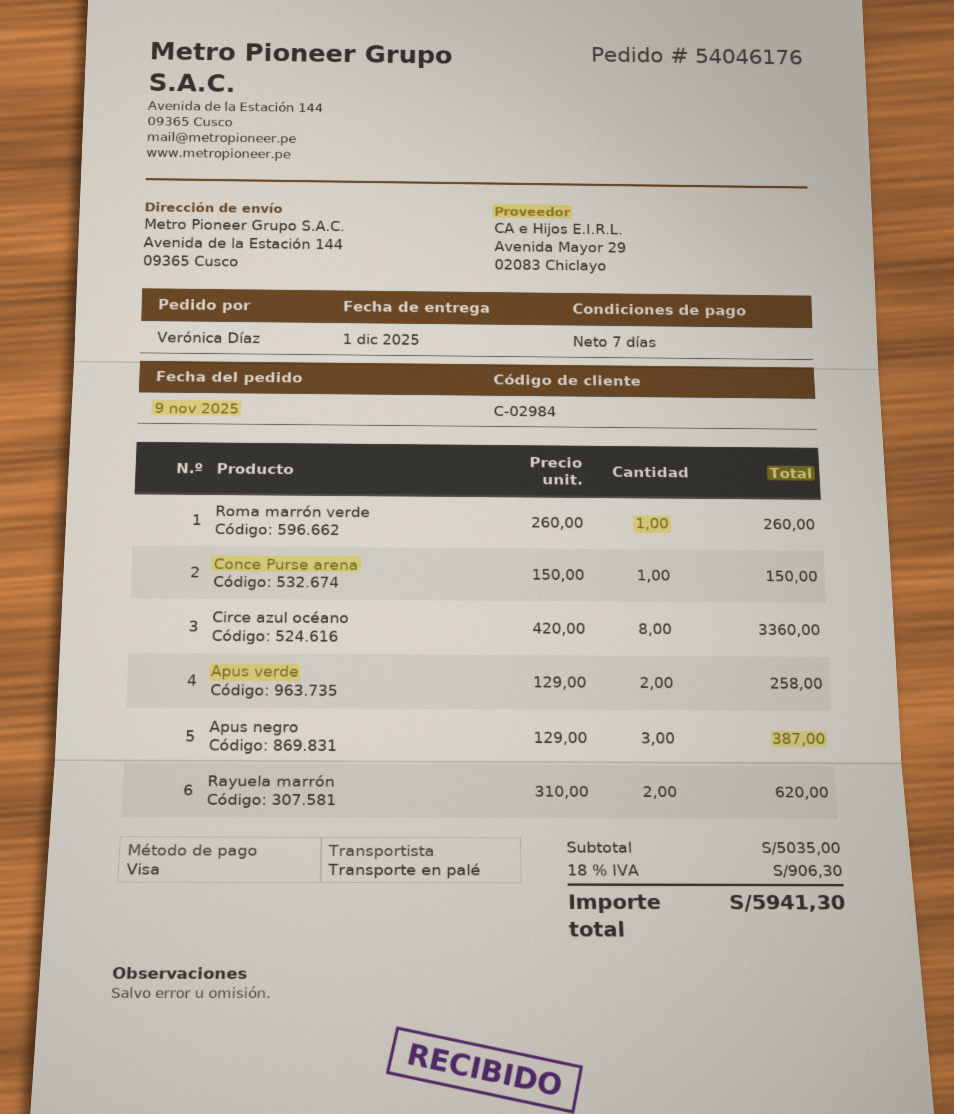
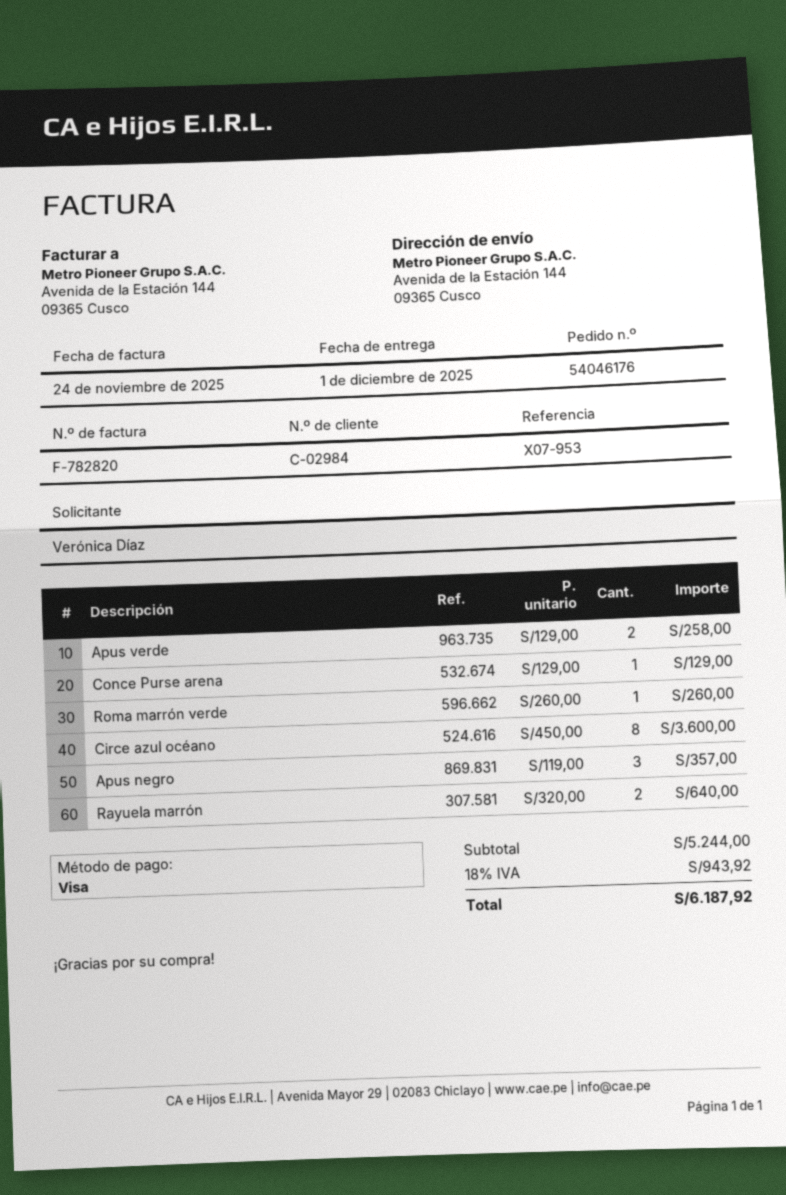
Conce Purse arena: 1 x 150.00 = 150.00 -> 1 x 129.00 = 129.00
Circe azul océano: 8 x 420.00 = 3360.00 -> 8 x 450.00 = 3600.00
Apus negro: 3 x 129.00 = 387.00 -> 3 x 119.00 = 357.00
Rayuela marrón: 2 x 310.00 = 620.00 -> 2 x 320.00 = 640.00
subtotal: 5035.00 -> 5244.00
tax: 18% = 906.30 -> 18% = 943.92
total: 5941.30 -> 6187.92

